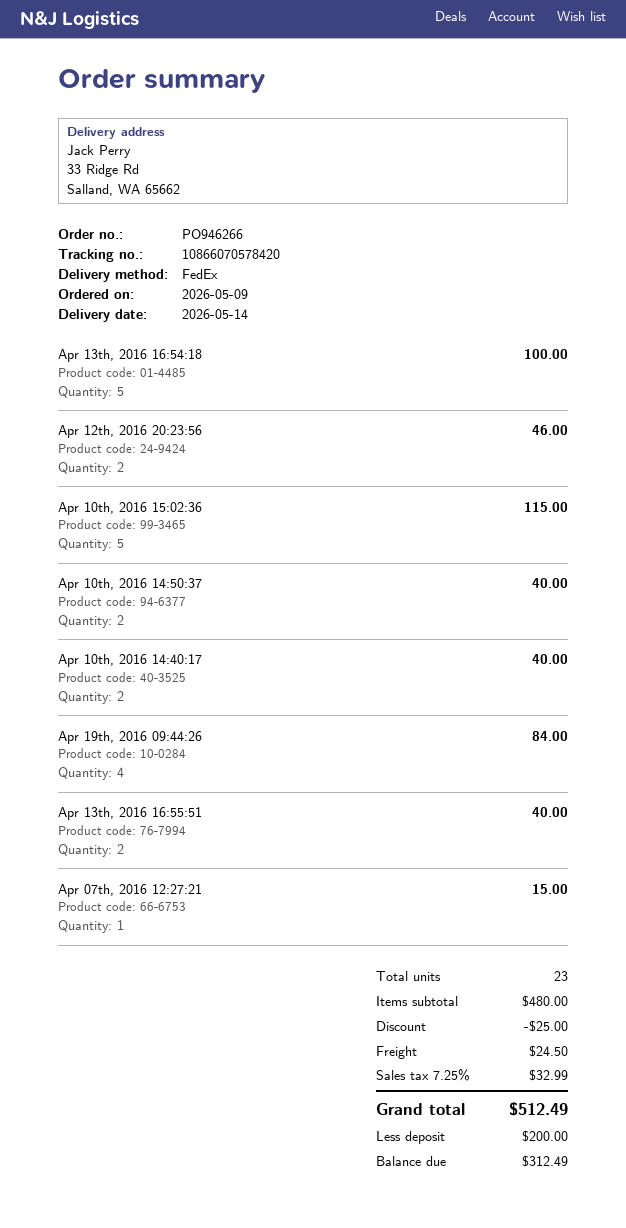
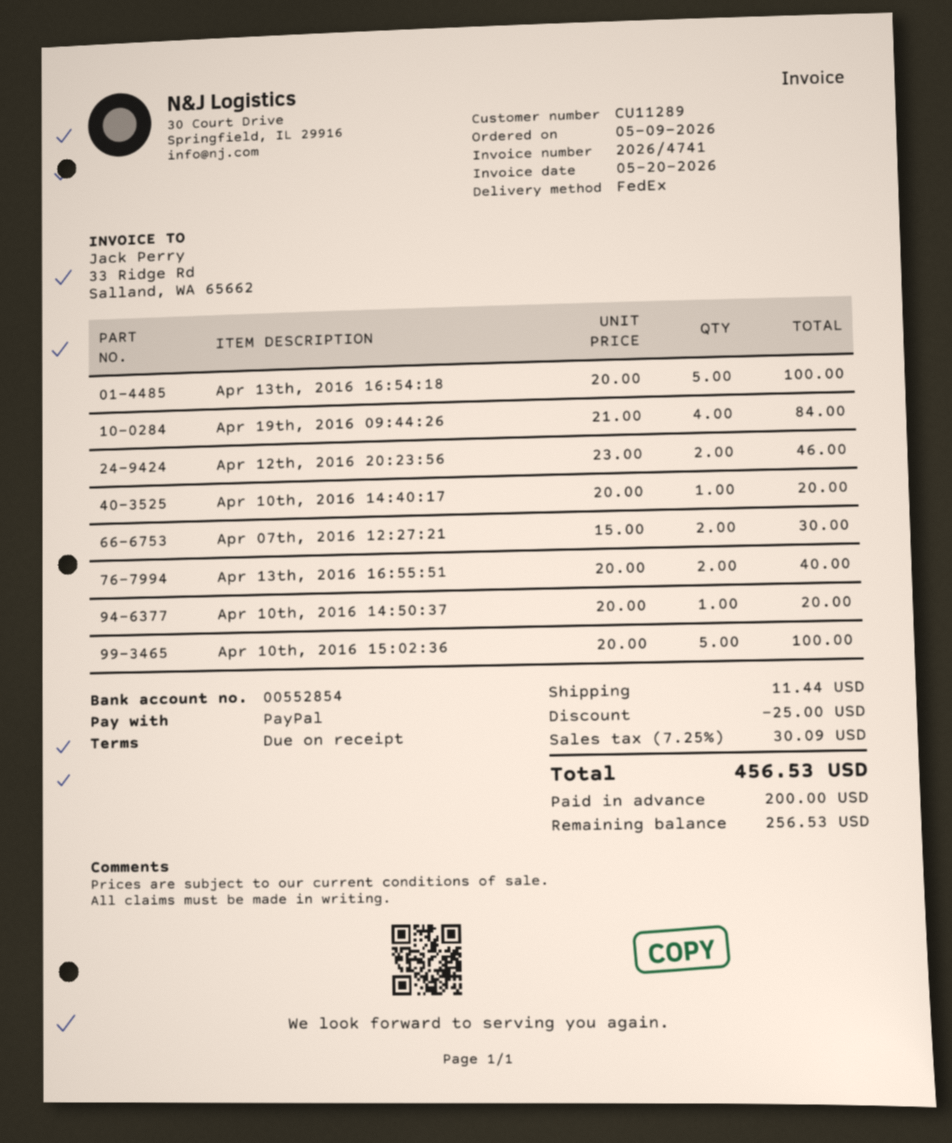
Apr 10th, 2016 15:02:36: 5 for 115.00 -> 5 for 100.00
Apr 10th, 2016 14:50:37: 2 for 40.00 -> 1 for 20.00
Apr 10th, 2016 14:40:17: 2 for 40.00 -> 1 for 20.00
Apr 07th, 2016 12:27:21: 1 for 15.00 -> 2 for 30.00
shipping: 24.50 -> 11.44
tax: 7.25% = 32.99 -> 7.25% = 30.09
total: 512.49 -> 456.53
balance: 312.49 -> 256.53

